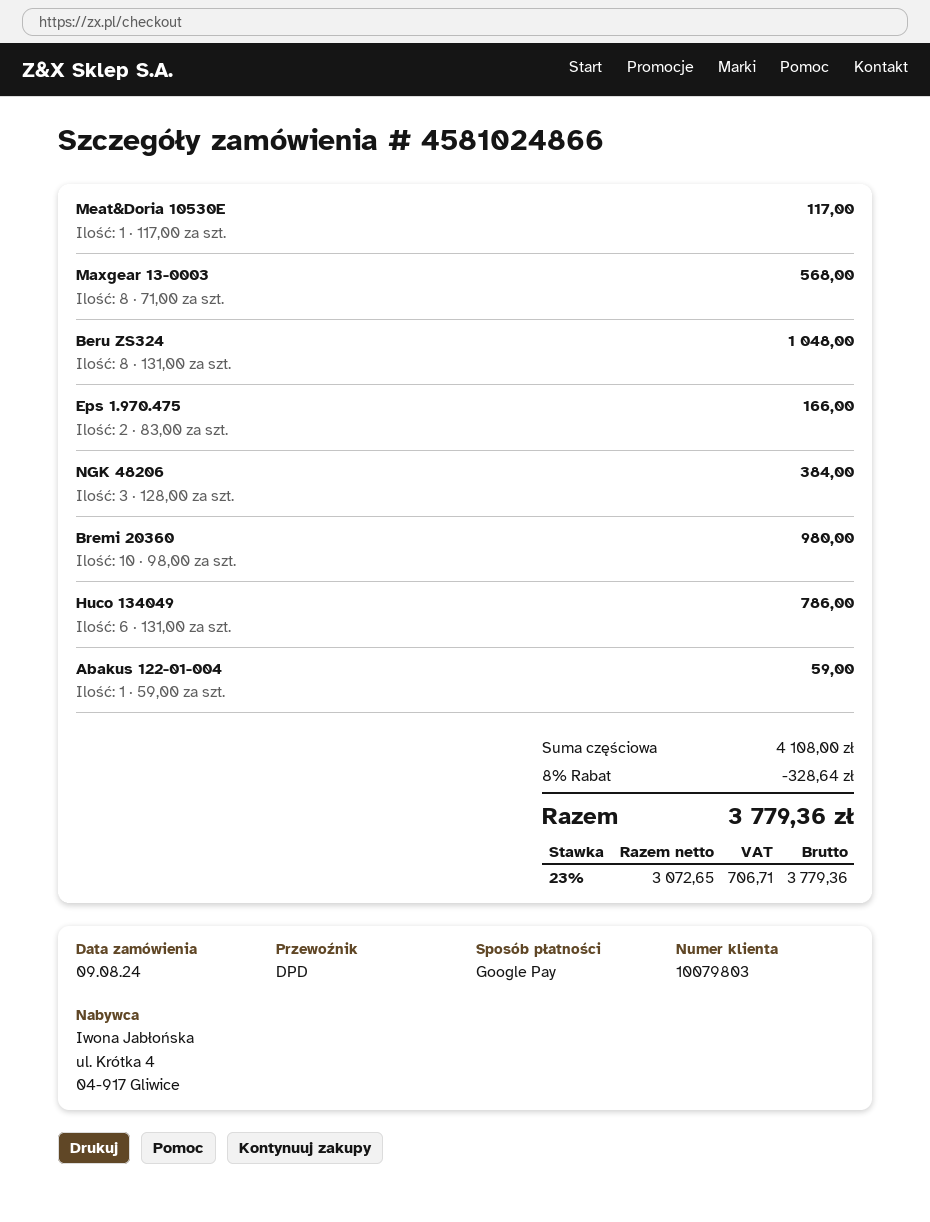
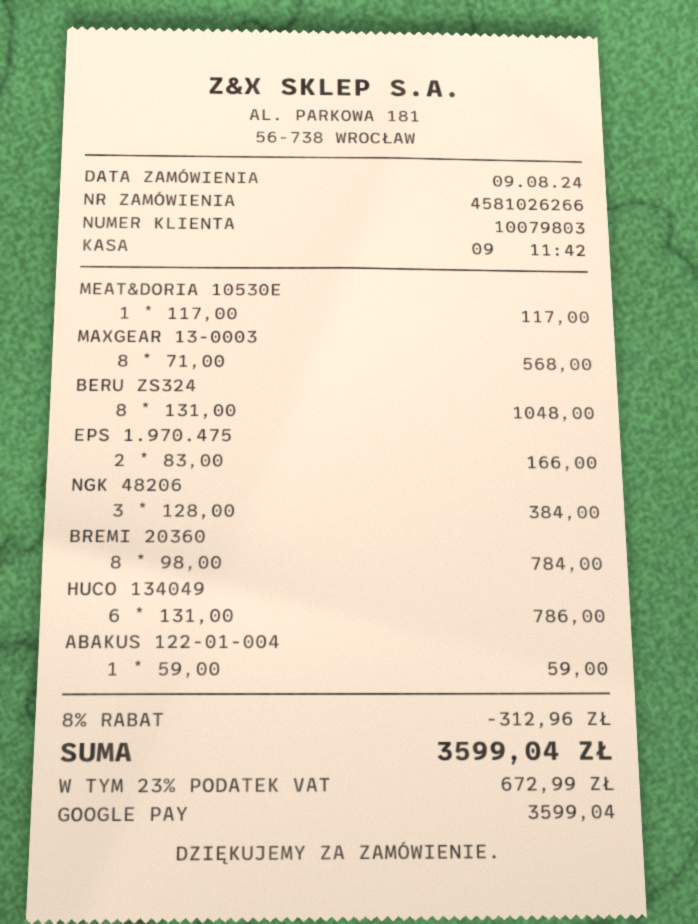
order number: 4581024866 -> 4581026266
Bremi 20360: 10 x 98.00 = 980.00 -> 8 x 98.00 = 784.00
discount: 8% = 328.64 -> 8% = 312.96
tax: 23% = 706.71 -> 23% = 672.99
total: 3779.36 -> 3599.04

